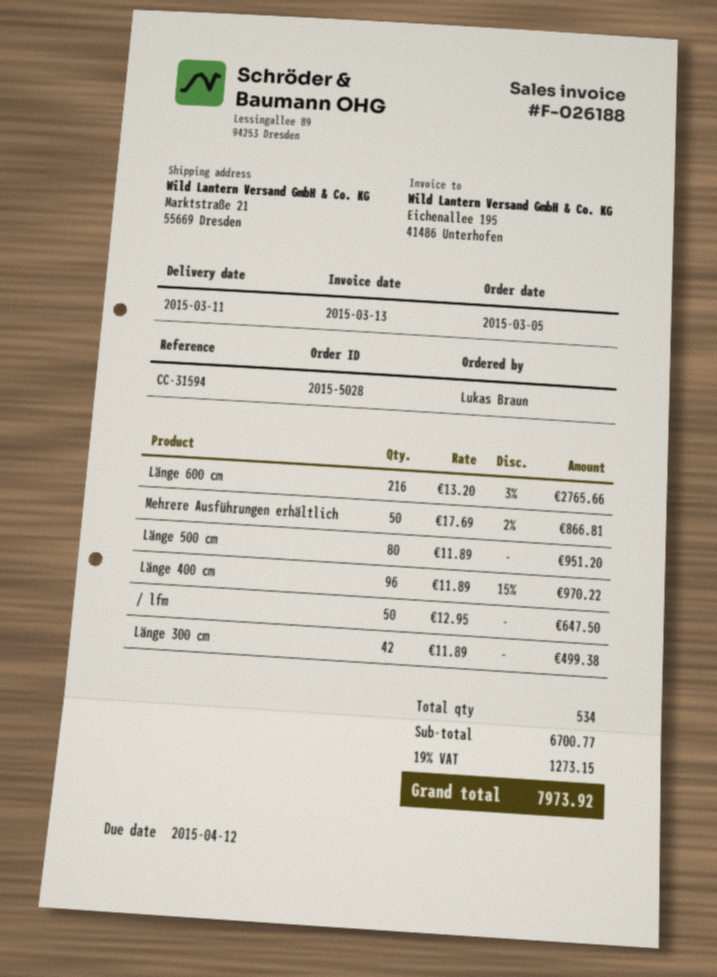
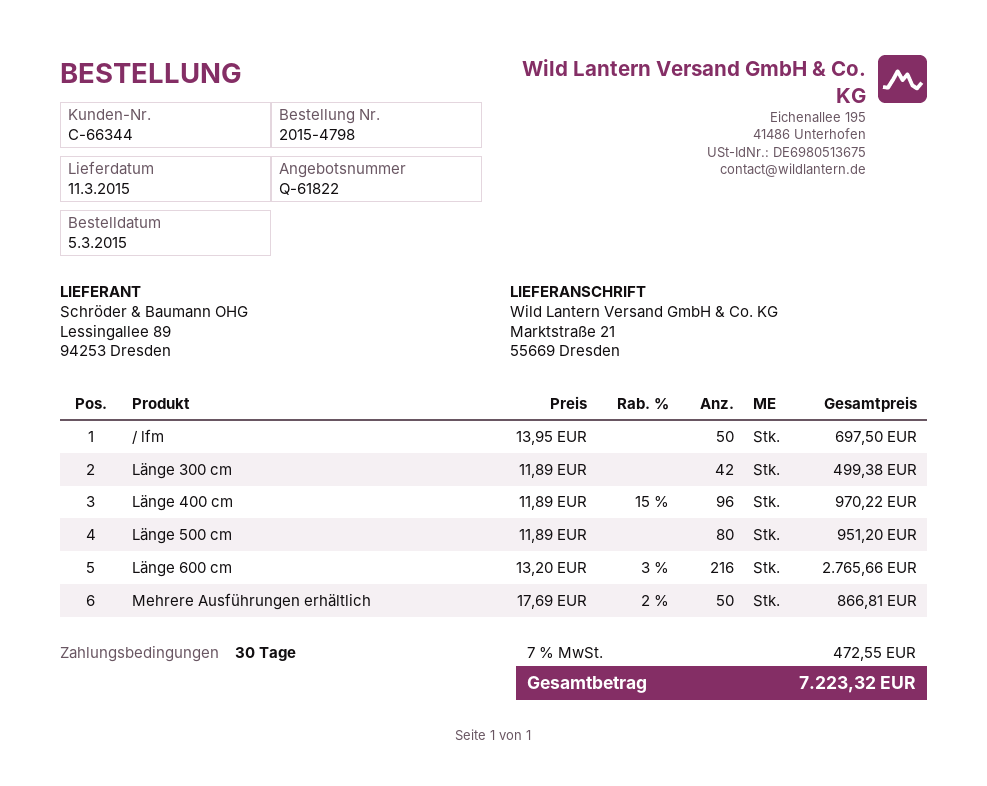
order number: 2015-5028 -> 2015-4798
/ lfm: 50 x 12.95 = 647.50 -> 50 x 13.95 = 697.50
tax: 19% = 1273.15 -> 7% = 472.55
total: 7973.92 -> 7223.32

